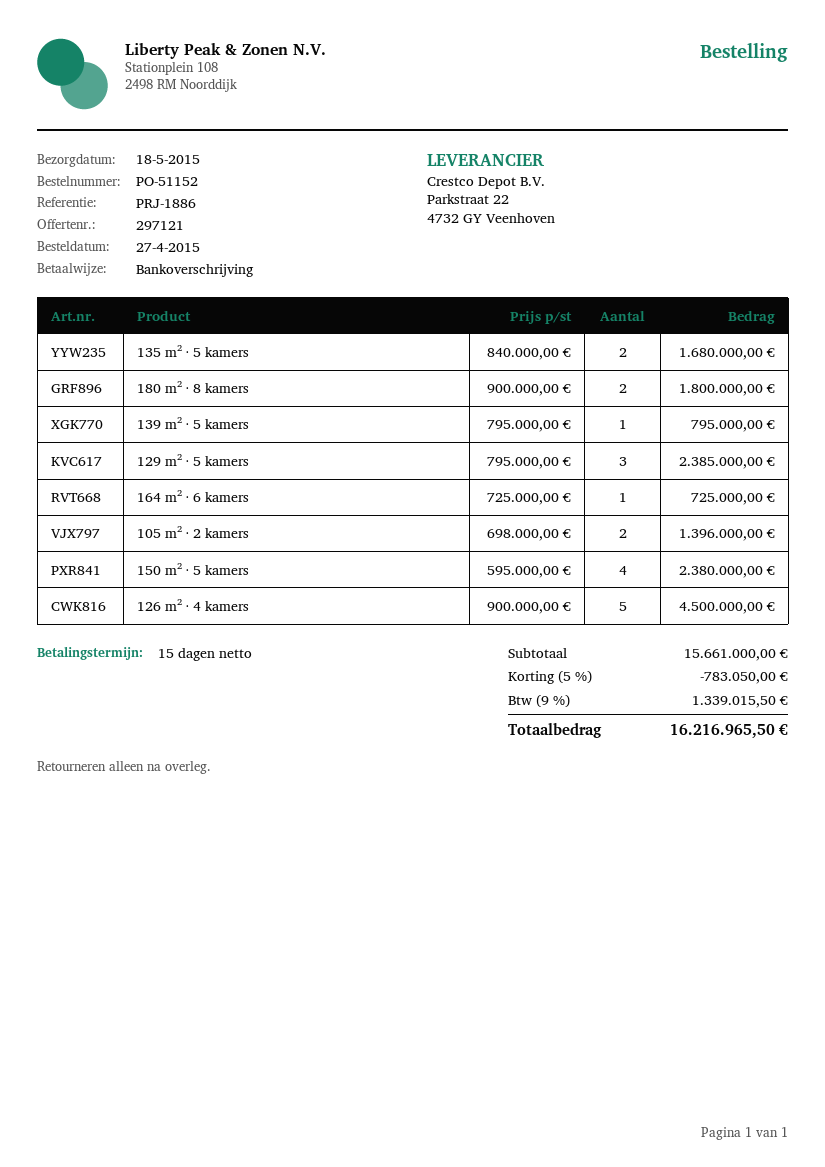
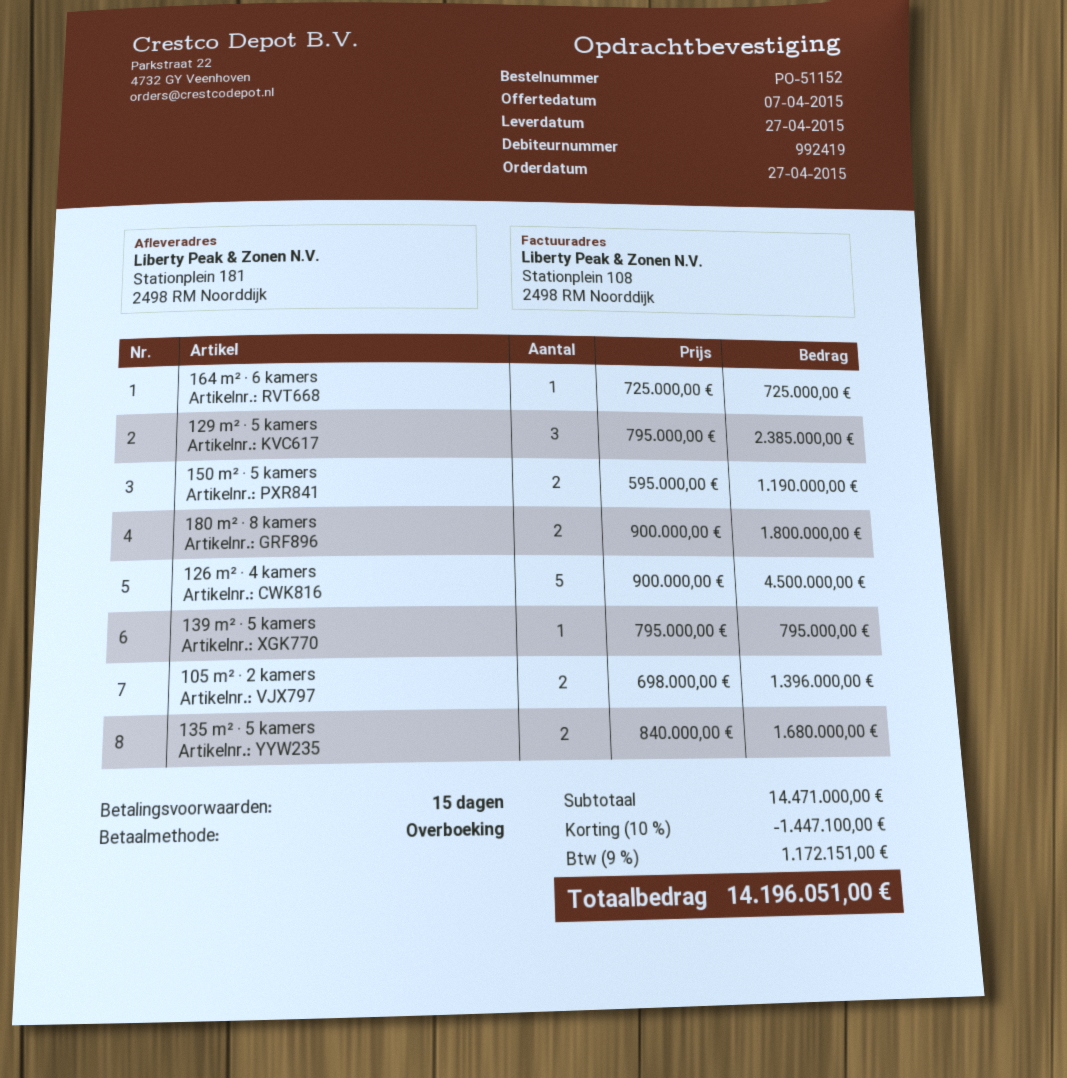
delivery date: 2015-05-18 -> 2015-04-27
150 m² · 5 kamers: 4 x 595000.00 = 2380000.00 -> 2 x 595000.00 = 1190000.00
subtotal: 15661000.00 -> 14471000.00
discount: 5% = 783050.00 -> 10% = 1447100.00
tax: 9% = 1339015.50 -> 9% = 1172151.00
total: 16216965.50 -> 14196051.00

